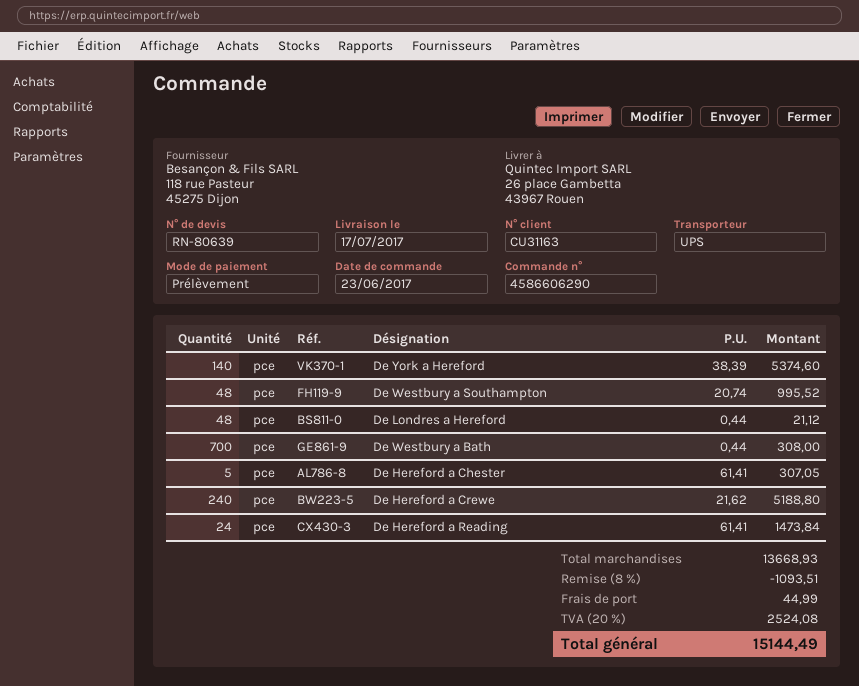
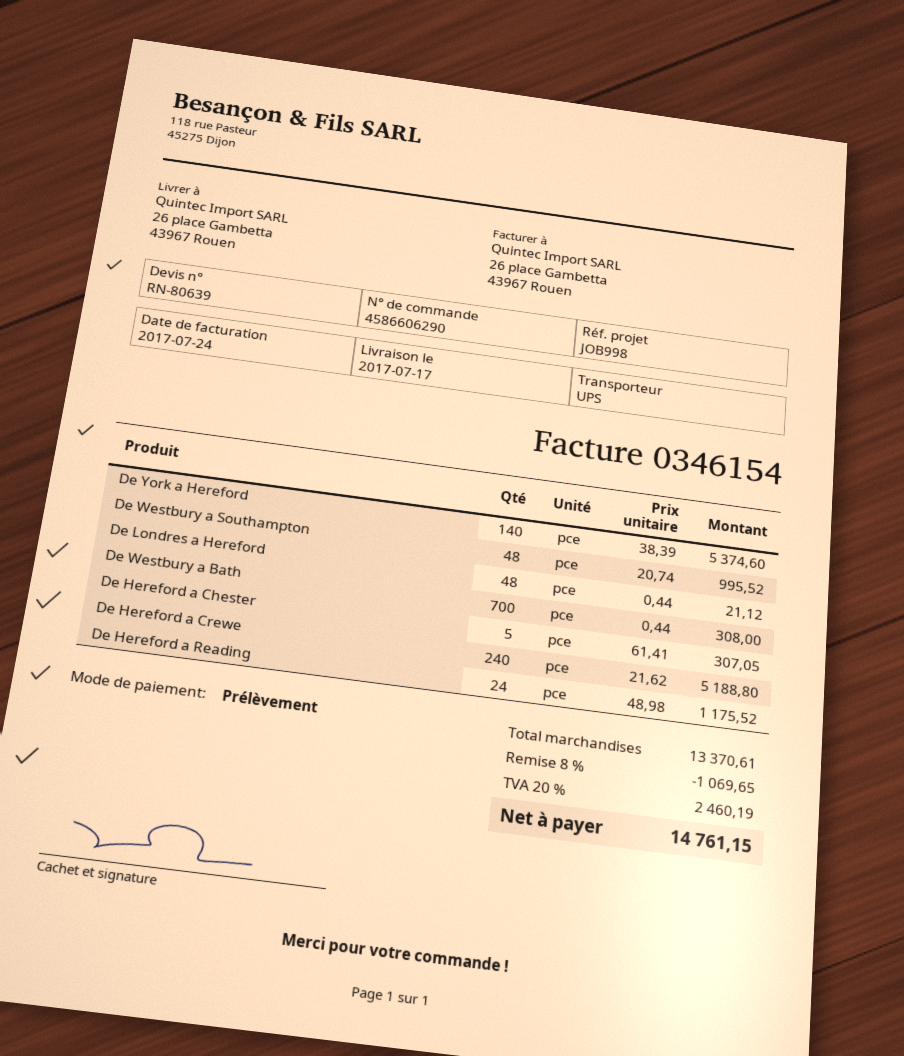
De Hereford a Reading: 24 x 61.41 = 1473.84 -> 24 x 48.98 = 1175.52
subtotal: 13668.93 -> 13370.61
discount: 8% = 1093.51 -> 8% = 1069.65
shipping: 44.99 -> none
tax: 20% = 2524.08 -> 20% = 2460.19
total: 15144.49 -> 14761.15

